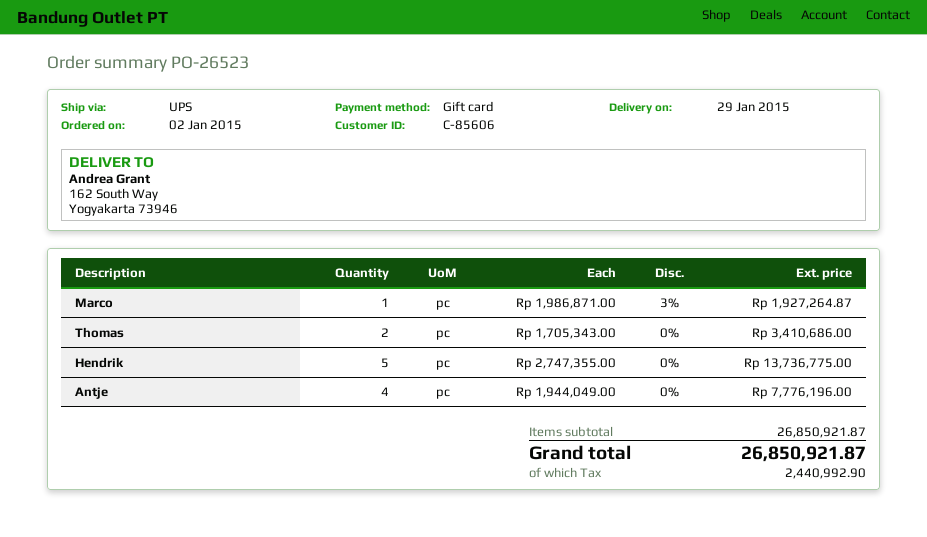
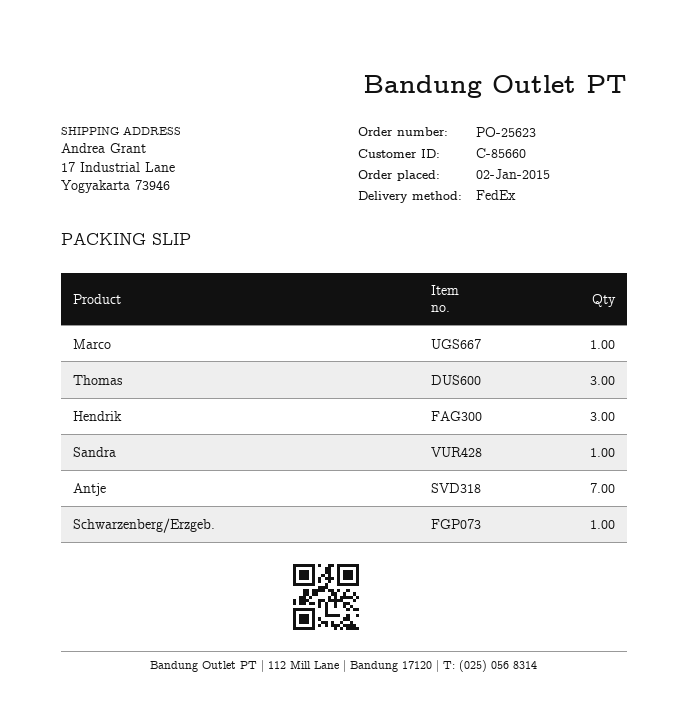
order number: PO-26523 -> PO-25623
customer number: C-85606 -> C-85660
shipping method: UPS -> FedEx
ship to: 162 South Way, Yogyakarta 73946 -> 17 Industrial Lane, Yogyakarta 73946
Thomas: 2 -> 3
Hendrik: 5 -> 3
Antje: 4 -> 7
Sandra: none -> 1
Schwarzenberg/Erzgeb.: none -> 1

